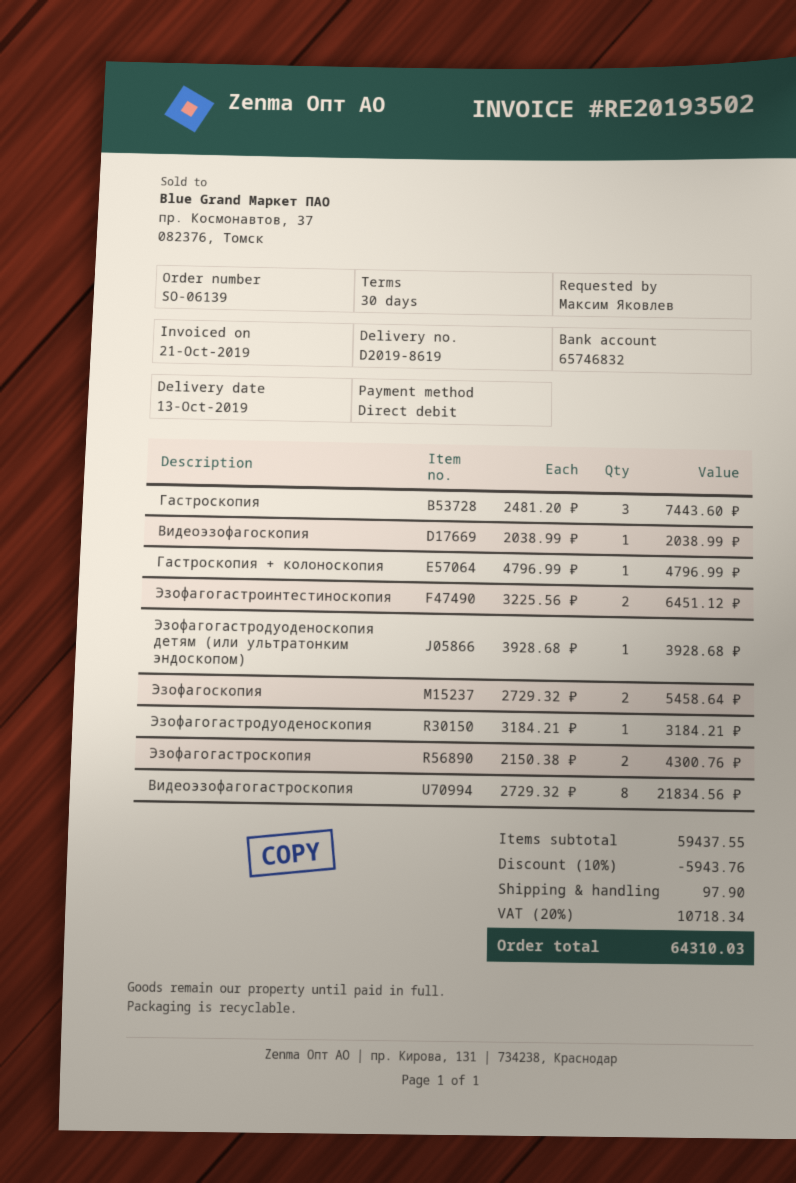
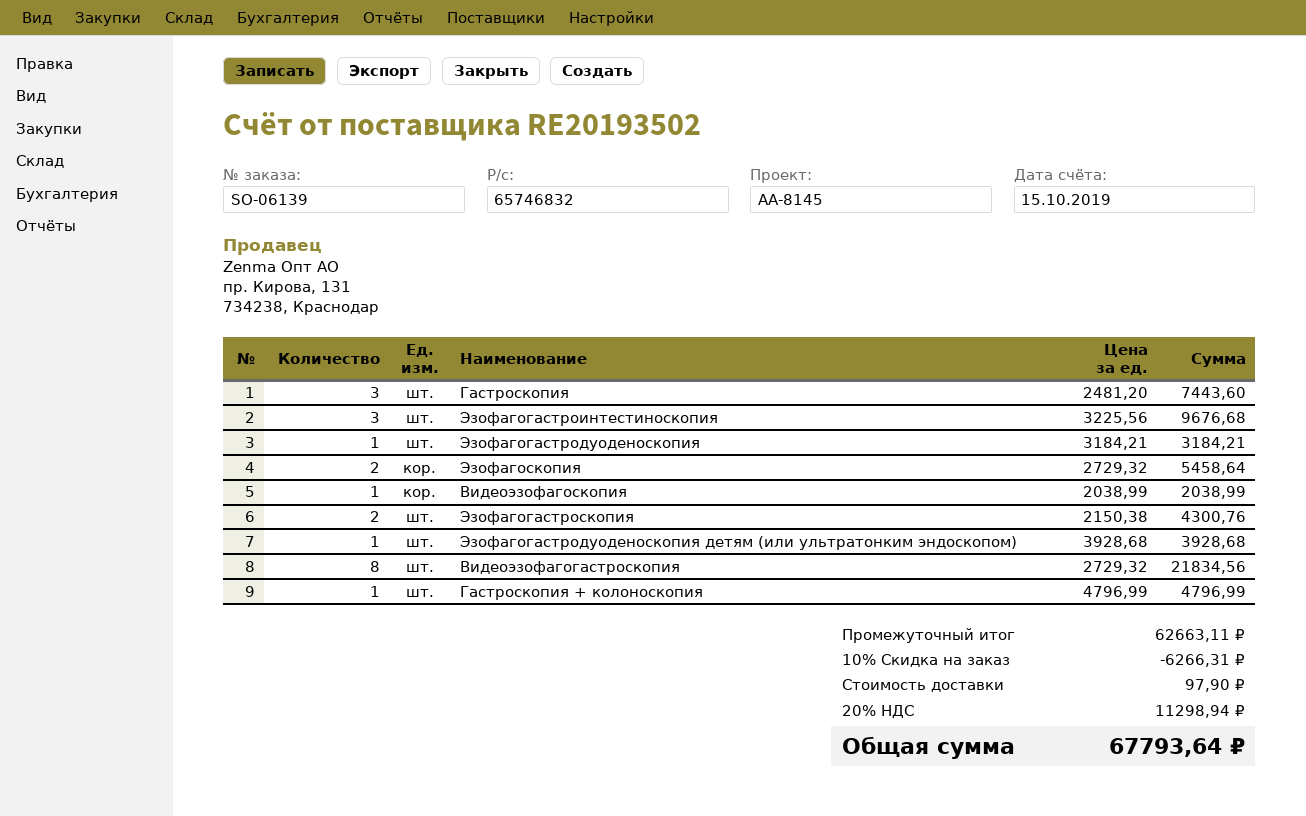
invoice date: 2019-10-21 -> 2019-10-15
Эзофагогастроинтестиноскопия: 2 x 3225.56 = 6451.12 -> 3 x 3225.56 = 9676.68
subtotal: 59437.55 -> 62663.11
discount: 10% = 5943.76 -> 10% = 6266.31
tax: 20% = 10718.34 -> 20% = 11298.94
total: 64310.03 -> 67793.64

